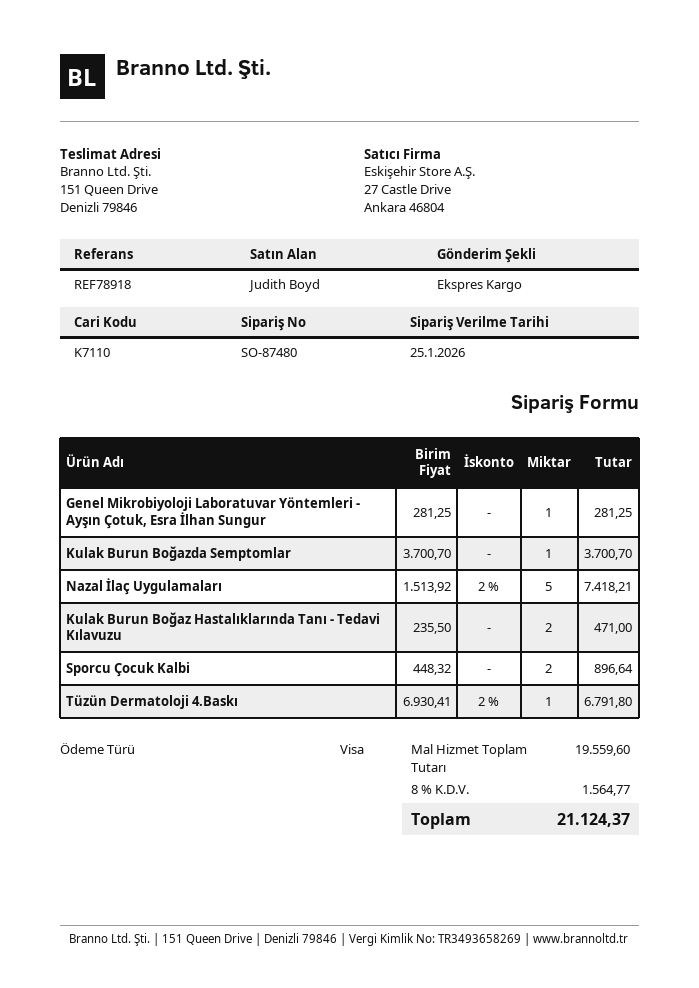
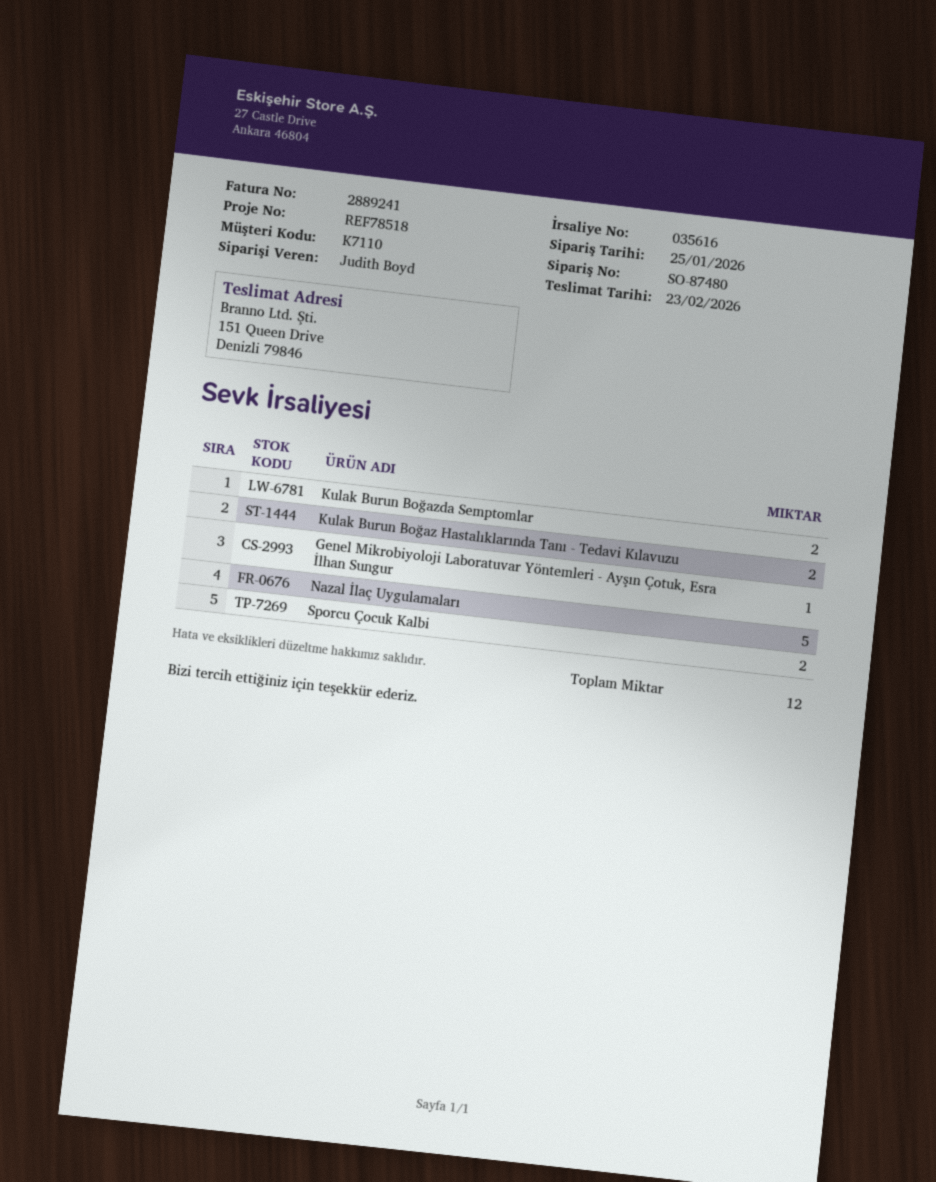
reference: REF78918 -> REF78518
Kulak Burun Boğazda Semptomlar: 1 -> 2
Tüzün Dermatoloji 4.Baskı: 1 -> none

